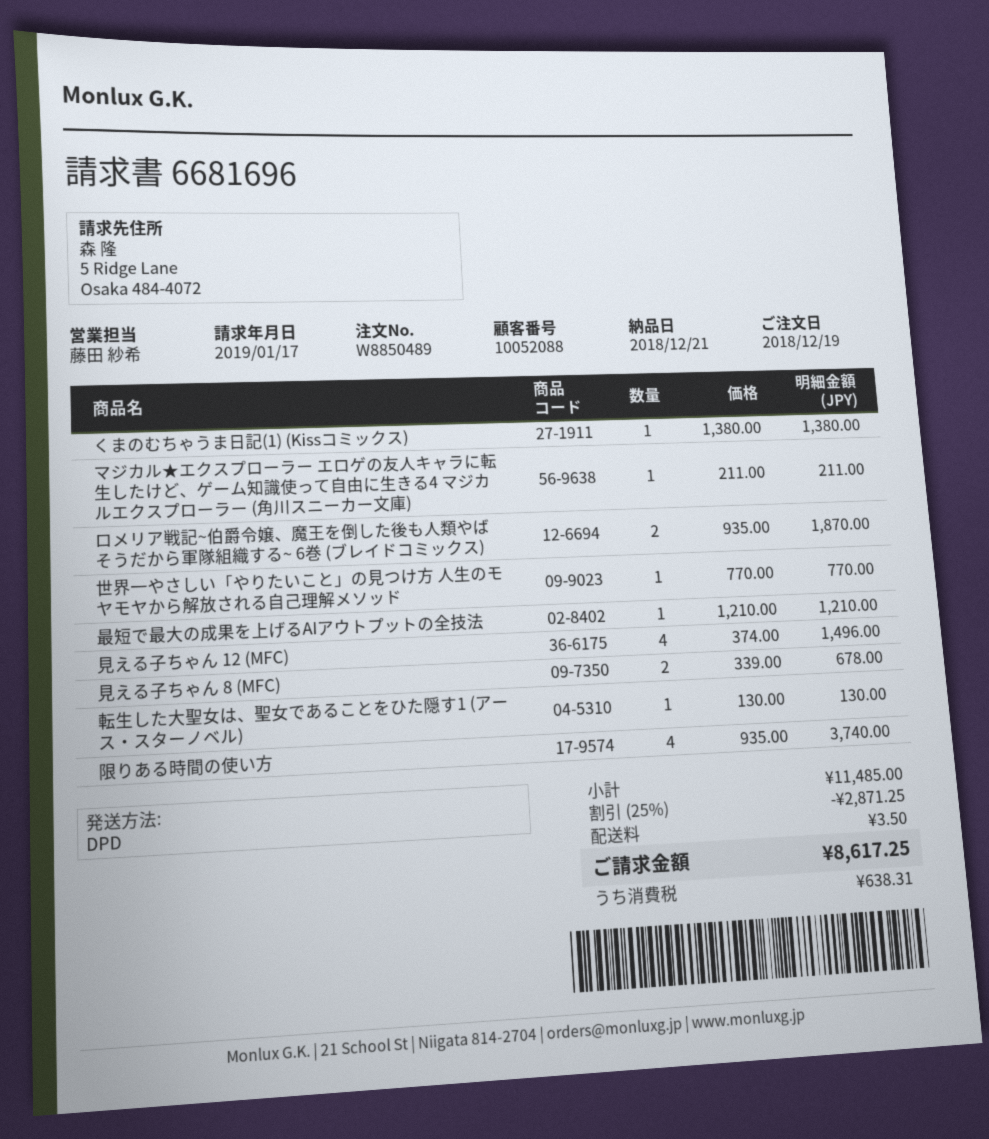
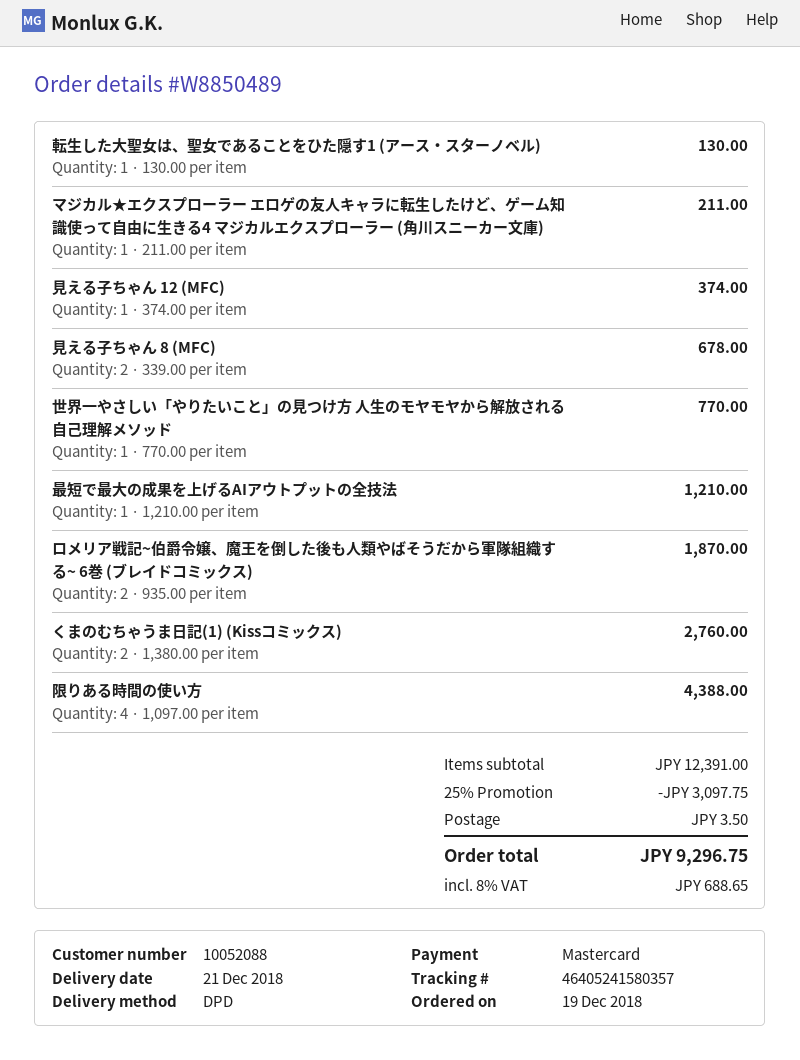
くまのむちゃうま日記(1) (Kissコミックス): 1 x 1380.00 = 1380.00 -> 2 x 1380.00 = 2760.00
見える子ちゃん 12 (MFC): 4 x 374.00 = 1496.00 -> 1 x 374.00 = 374.00
限りある時間の使い方: 4 x 935.00 = 3740.00 -> 4 x 1097.00 = 4388.00
subtotal: 11485.00 -> 12391.00
discount: 25% = 2871.25 -> 25% = 3097.75
tax: 638.31 -> 688.65
total: 8617.25 -> 9296.75

